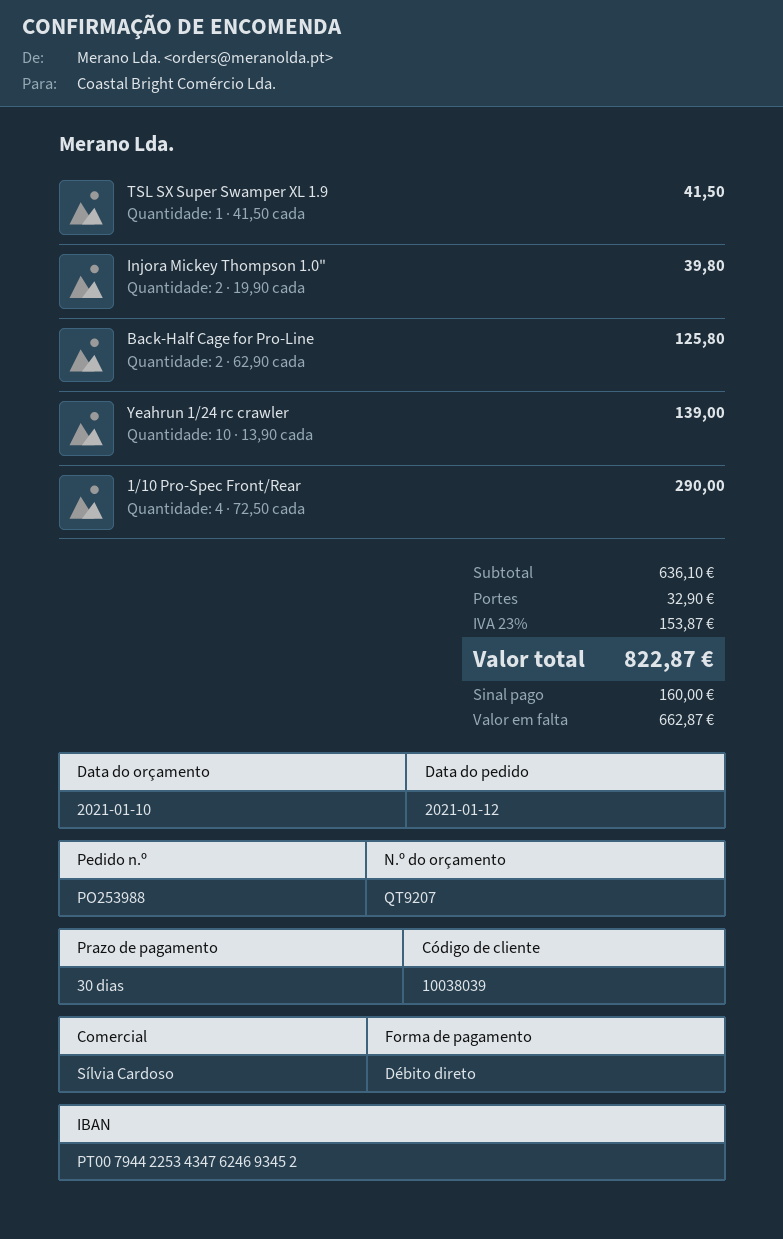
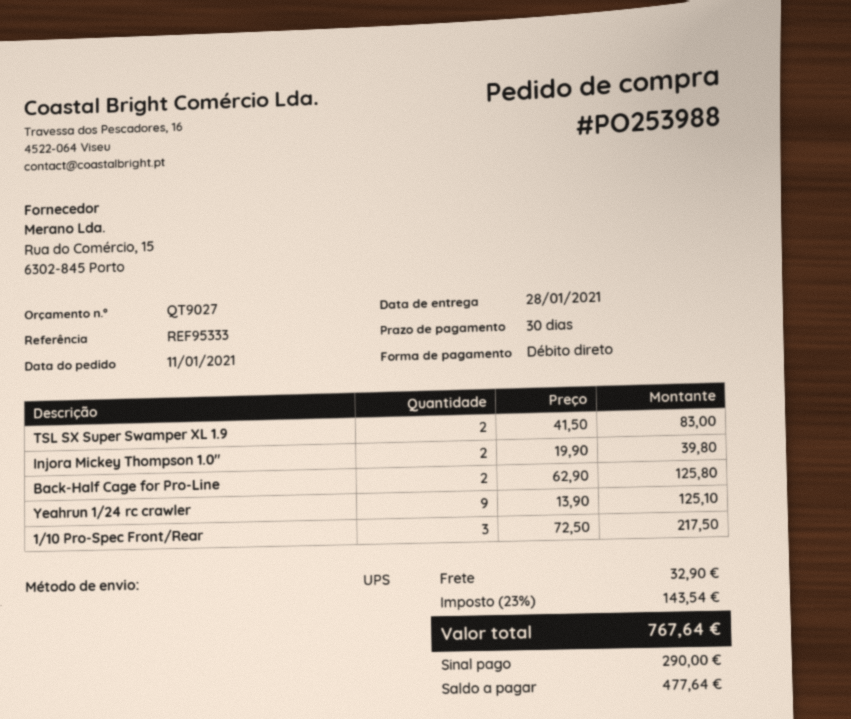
quote number: QT9207 -> QT9027
order date: 2021-01-12 -> 2021-01-11
TSL SX Super Swamper XL 1.9: 1 x 41.50 = 41.50 -> 2 x 41.50 = 83.00
Yeahrun 1/24 rc crawler: 10 x 13.90 = 139.00 -> 9 x 13.90 = 125.10
1/10 Pro-Spec Front/Rear: 4 x 72.50 = 290.00 -> 3 x 72.50 = 217.50
tax: 23% = 153.87 -> 23% = 143.54
total: 822.87 -> 767.64
deposit: 160.00 -> 290.00
balance: 662.87 -> 477.64

